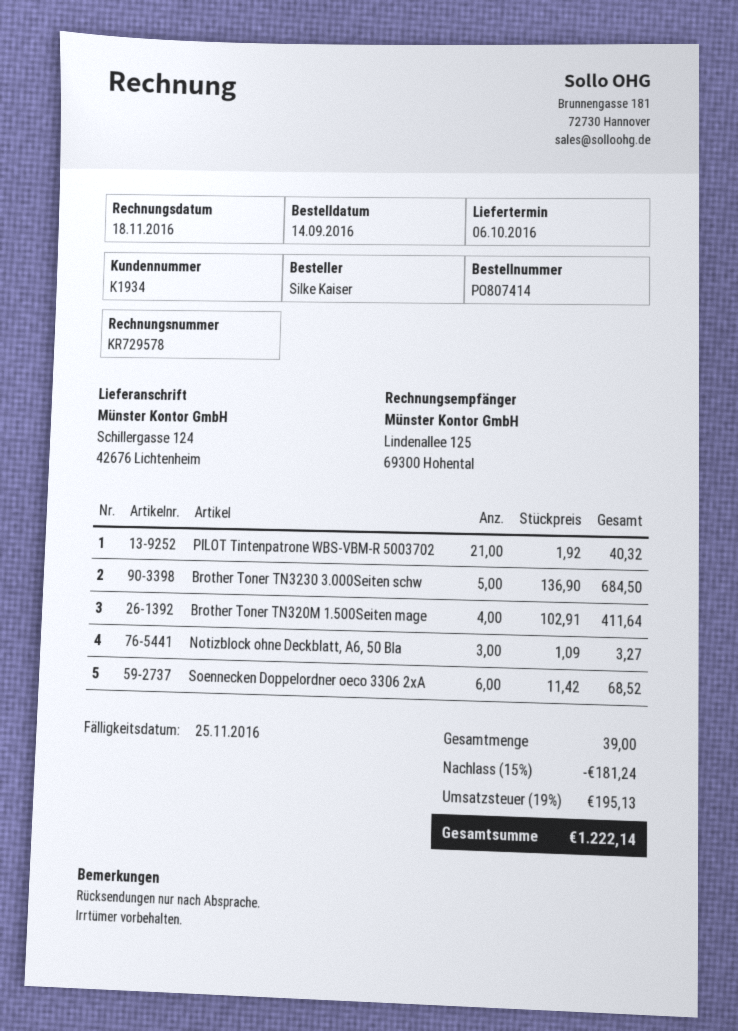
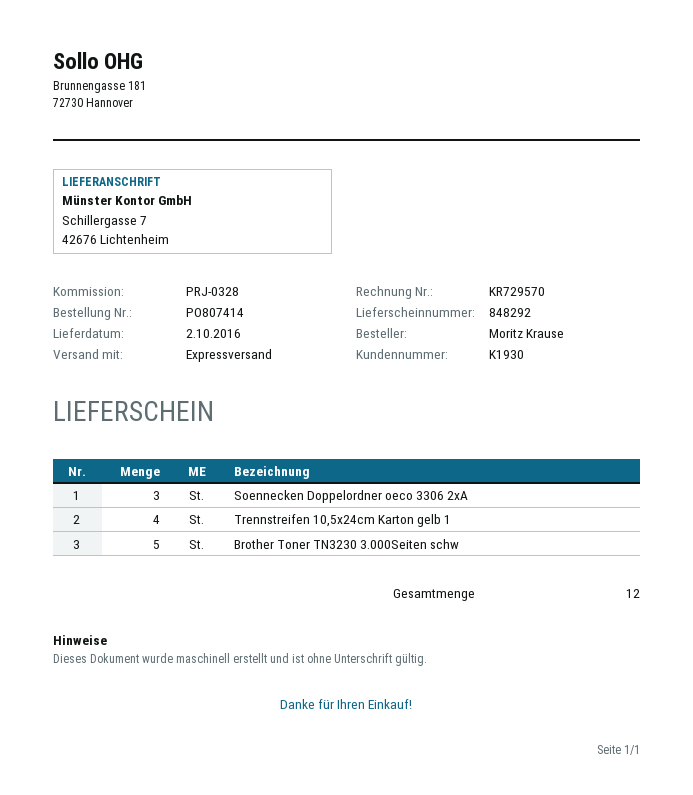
delivery date: 2016-10-06 -> 2016-10-02
invoice number: KR729578 -> KR729570
customer number: K1934 -> K1930
ordered by: Silke Kaiser -> Moritz Krause
ship to: Schillergasse 124, 42676 Lichtenheim -> Schillergasse 7, 42676 Lichtenheim
PILOT Tintenpatrone WBS-VBM-R 5003702: 21 -> none
Brother Toner TN320M 1.500Seiten mage: 4 -> none
Notizblock ohne Deckblatt, A6, 50 Bla: 3 -> none
Soennecken Doppelordner oeco 3306 2xA: 6 -> 3
Trennstreifen 10,5x24cm Karton gelb 1: none -> 4
total quantity: 39 -> 12

